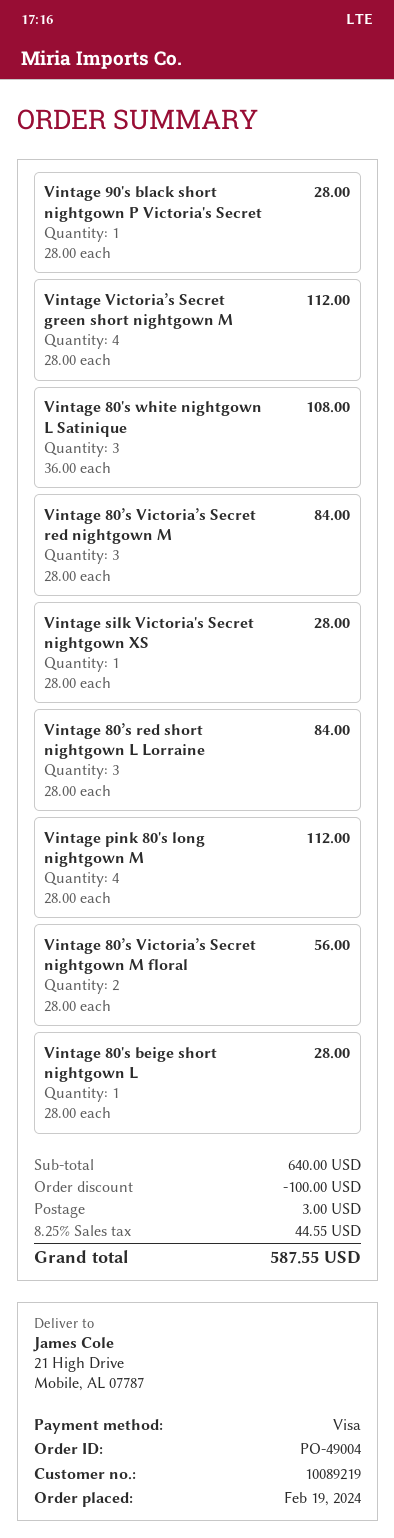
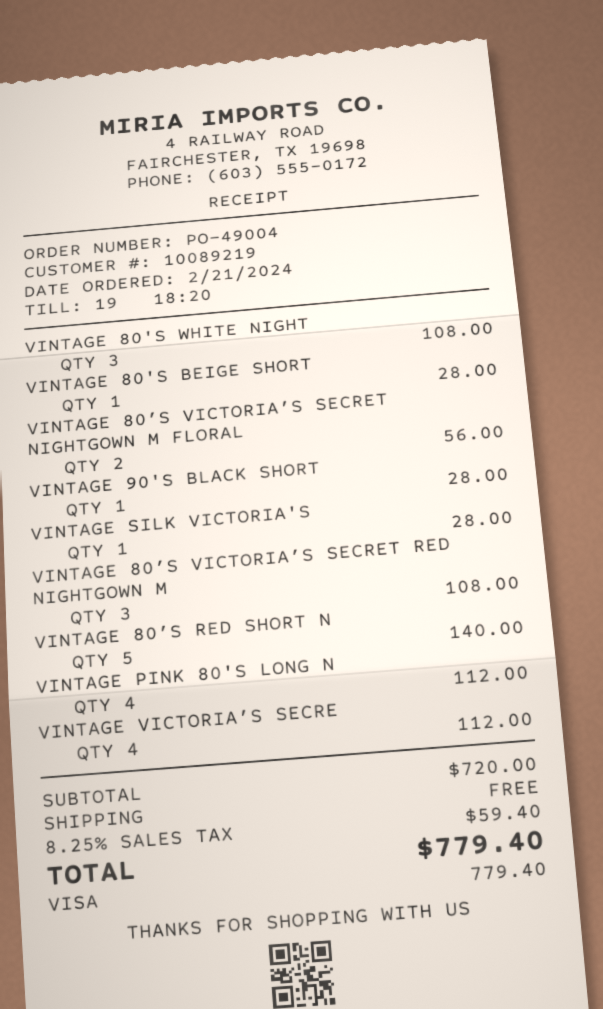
order date: 2024-02-19 -> 2024-02-21
Vintage 80’s Victoria’s Secret red nightgown M: 3 for 84.00 -> 3 for 108.00
Vintage 80’s red short nightgown L Lorraine: 3 for 84.00 -> 5 for 140.00
subtotal: 640.00 -> 720.00
discount: 100.00 -> none
shipping: 3.00 -> 0.00
tax: 8.25% = 44.55 -> 8.25% = 59.40
total: 587.55 -> 779.40

